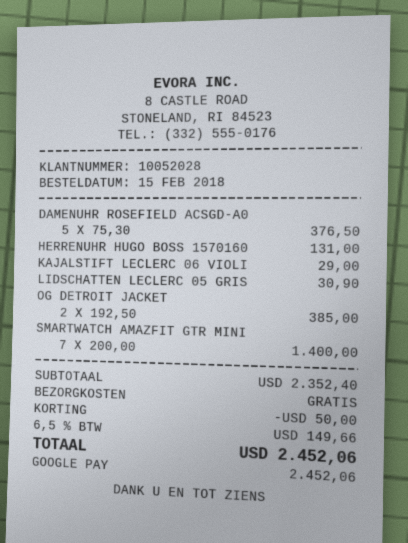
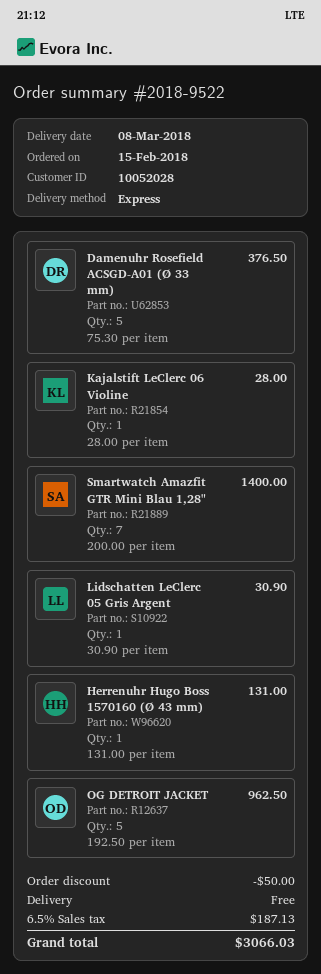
KAJALSTIFT LECLERC 06 VIOLI: 1 x 29.00 = 29.00 -> 1 x 28.00 = 28.00
OG DETROIT JACKET: 2 x 192.50 = 385.00 -> 5 x 192.50 = 962.50
tax: 6.5% = 149.66 -> 6.5% = 187.13
total: 2452.06 -> 3066.03

